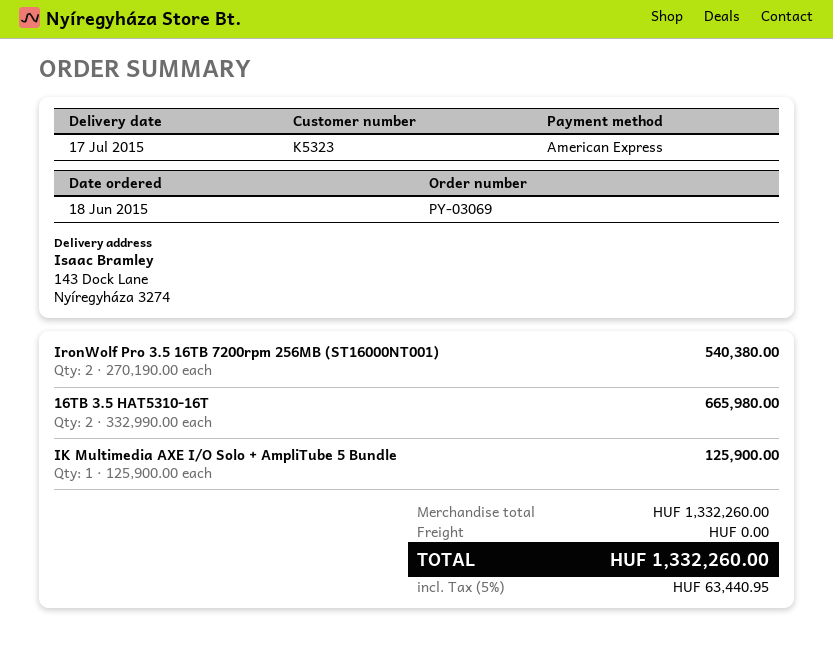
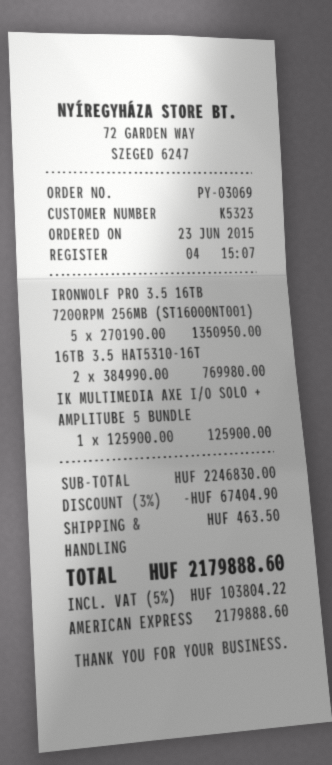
order date: 2015-06-18 -> 2015-06-23
IronWolf Pro 3.5 16TB 7200rpm 256MB (ST16000NT001): 2 x 270190.00 = 540380.00 -> 5 x 270190.00 = 1350950.00
16TB 3.5 HAT5310-16T: 2 x 332990.00 = 665980.00 -> 2 x 384990.00 = 769980.00
subtotal: 1332260.00 -> 2246830.00
discount: none -> 3% = 67404.90
shipping: 0.00 -> 463.50
tax: 5% = 63440.95 -> 5% = 103804.22
total: 1332260.00 -> 2179888.60

